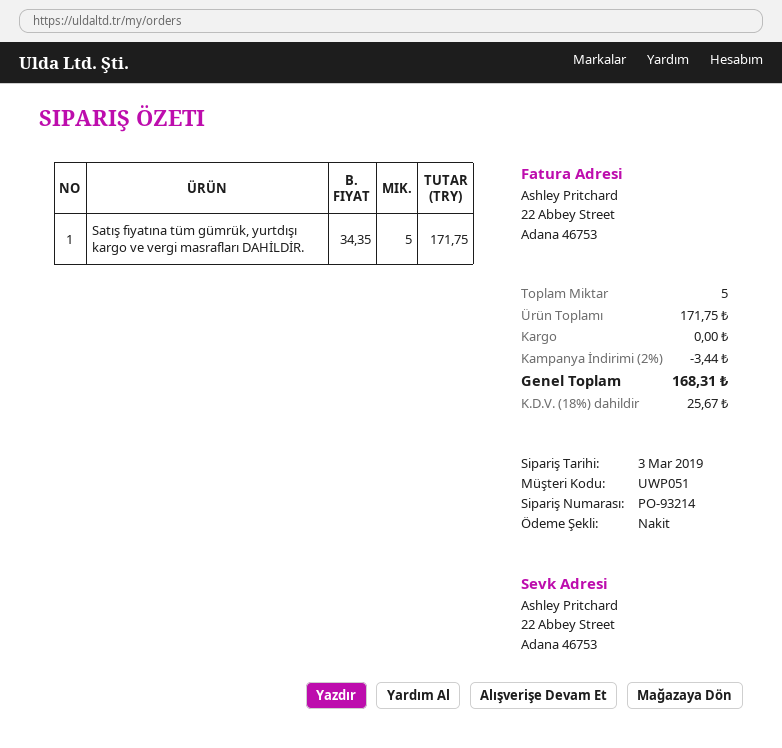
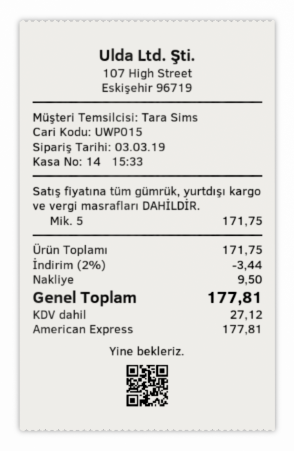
customer number: UWP051 -> UWP015
payment method: cash -> American Express
shipping: 0.00 -> 9.50
tax: 25.67 -> 27.12
total: 168.31 -> 177.81

